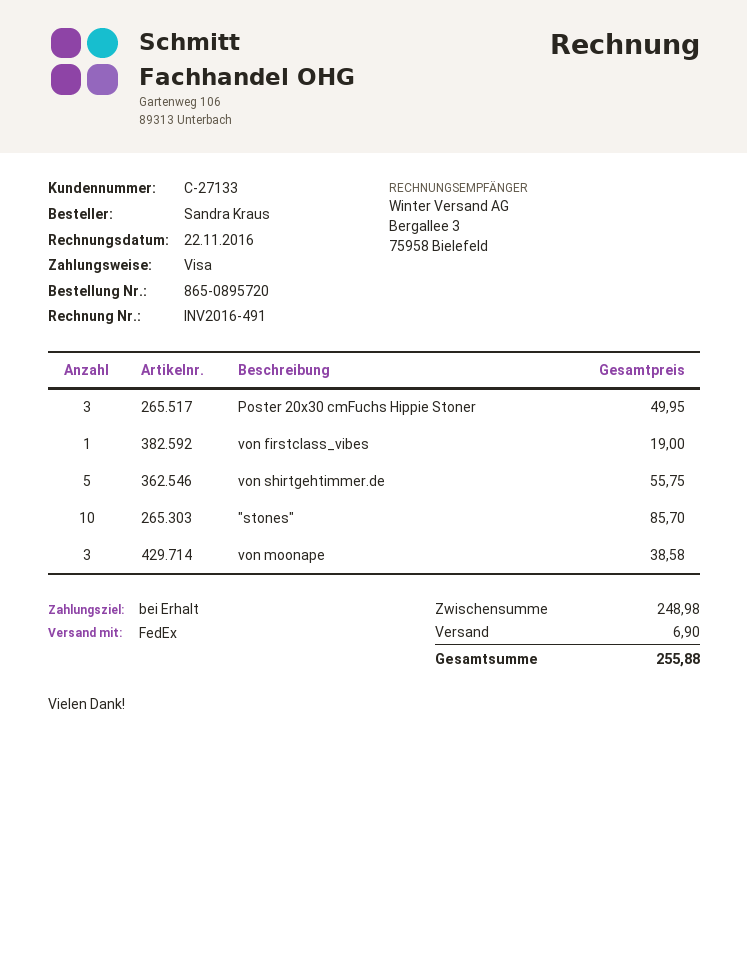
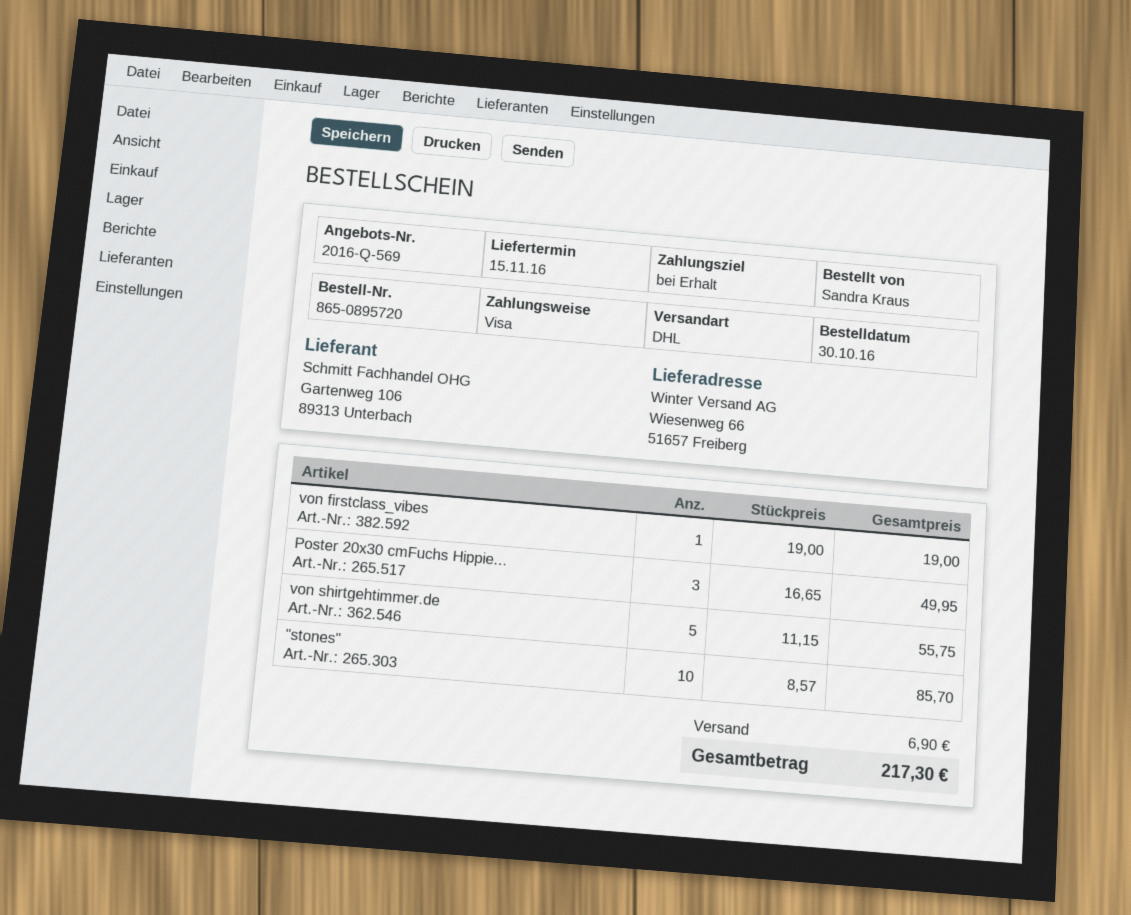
shipping method: FedEx -> DHL
von moonape: 3 for 38.58 -> none
total: 255.88 -> 217.30

